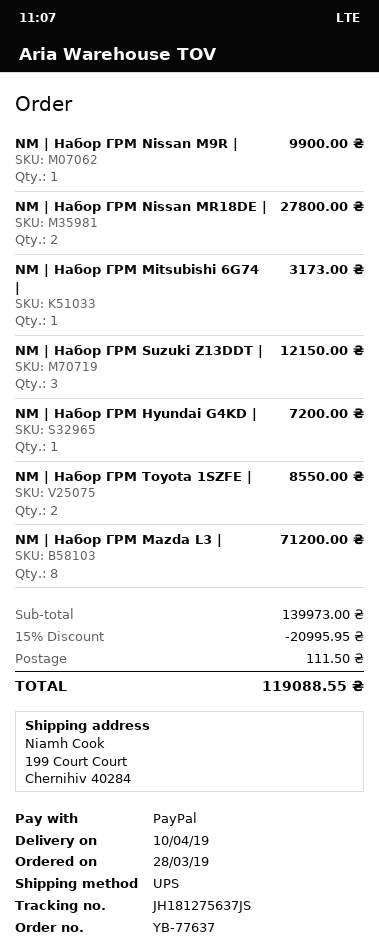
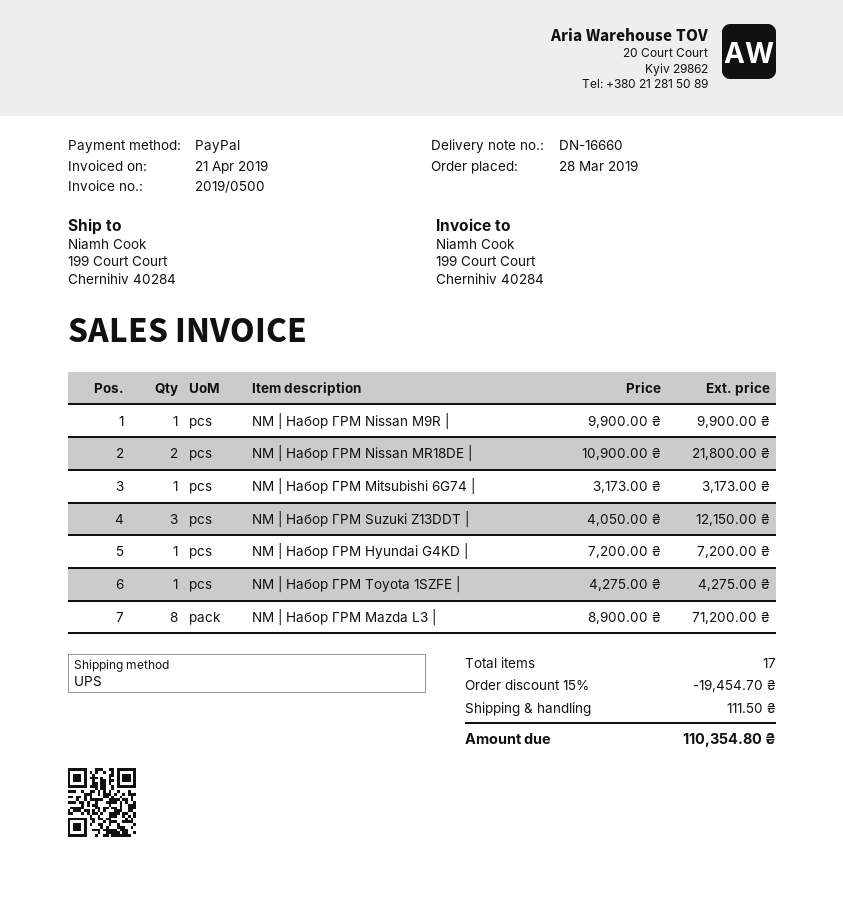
NM | Набор ГРМ Nissan MR18DE |: 2 for 27800.00 -> 2 for 21800.00
NM | Набор ГРМ Toyota 1SZFE |: 2 for 8550.00 -> 1 for 4275.00
discount: 15% = 20995.95 -> 15% = 19454.70
total: 119088.55 -> 110354.80

